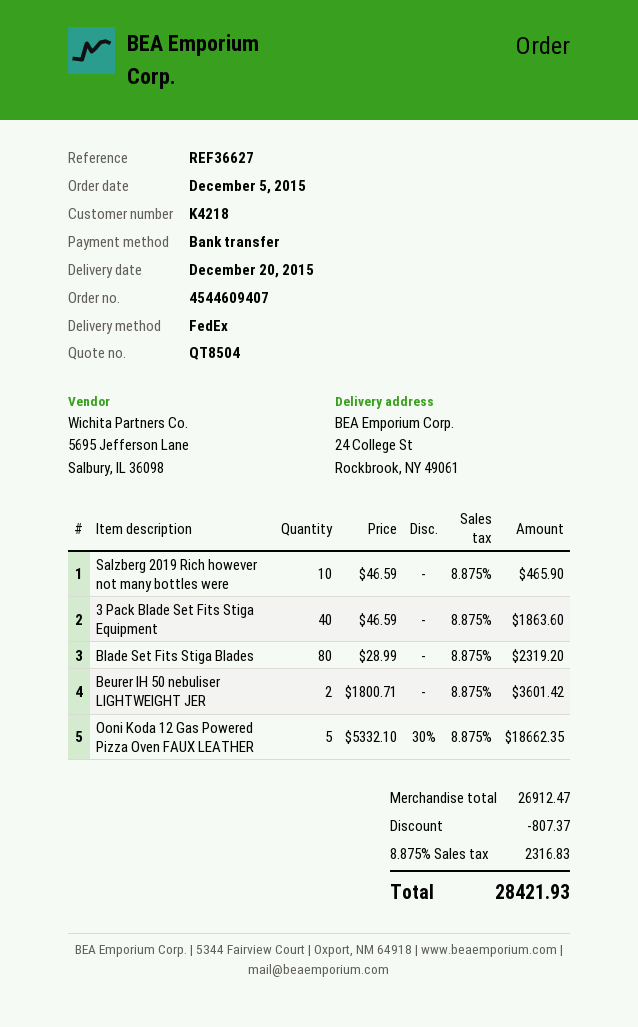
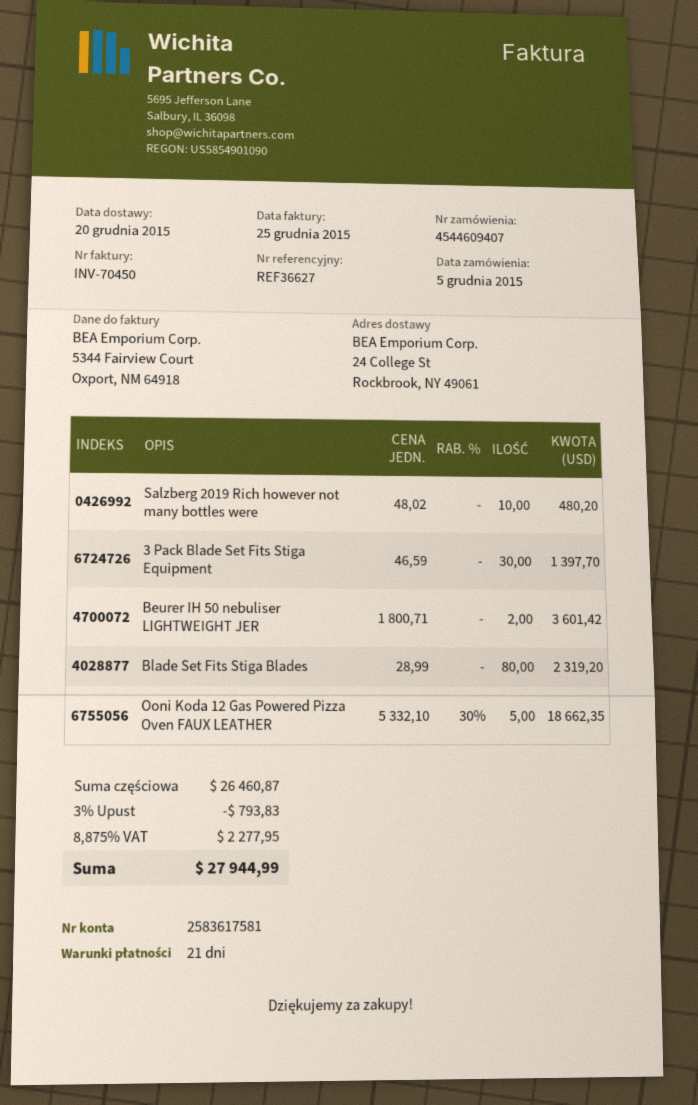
Salzberg 2019 Rich however not many bottles were: 10 x 46.59 = 465.90 -> 10 x 48.02 = 480.20
3 Pack Blade Set Fits Stiga Equipment: 40 x 46.59 = 1863.60 -> 30 x 46.59 = 1397.70
subtotal: 26912.47 -> 26460.87
discount: 807.37 -> 793.83
tax: 8.875% = 2316.83 -> 8.875% = 2277.95
total: 28421.93 -> 27944.99

